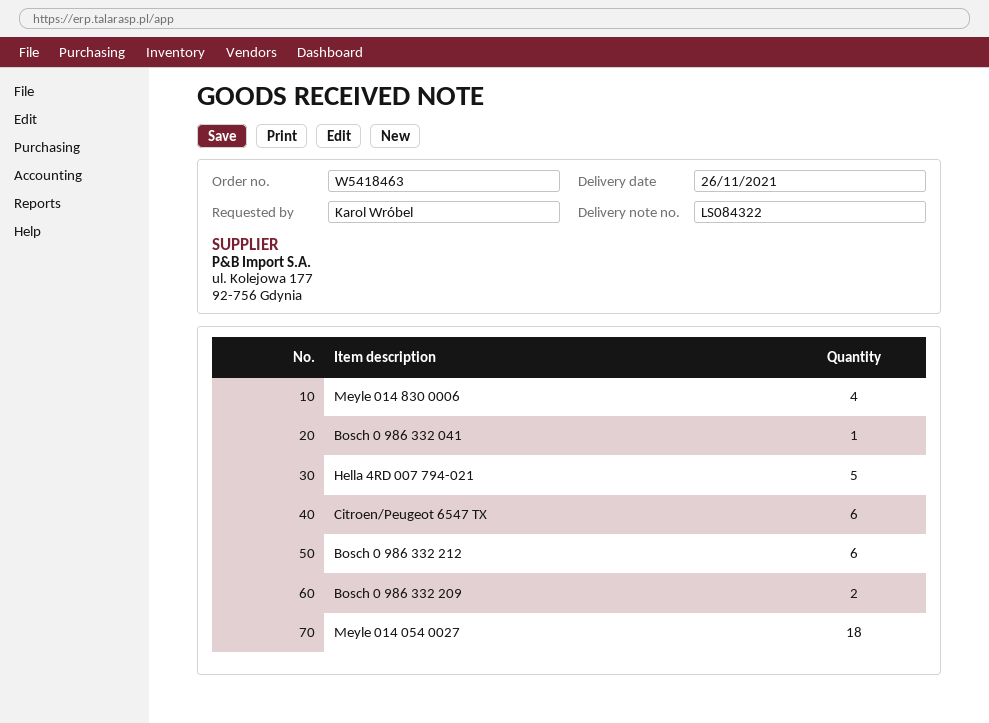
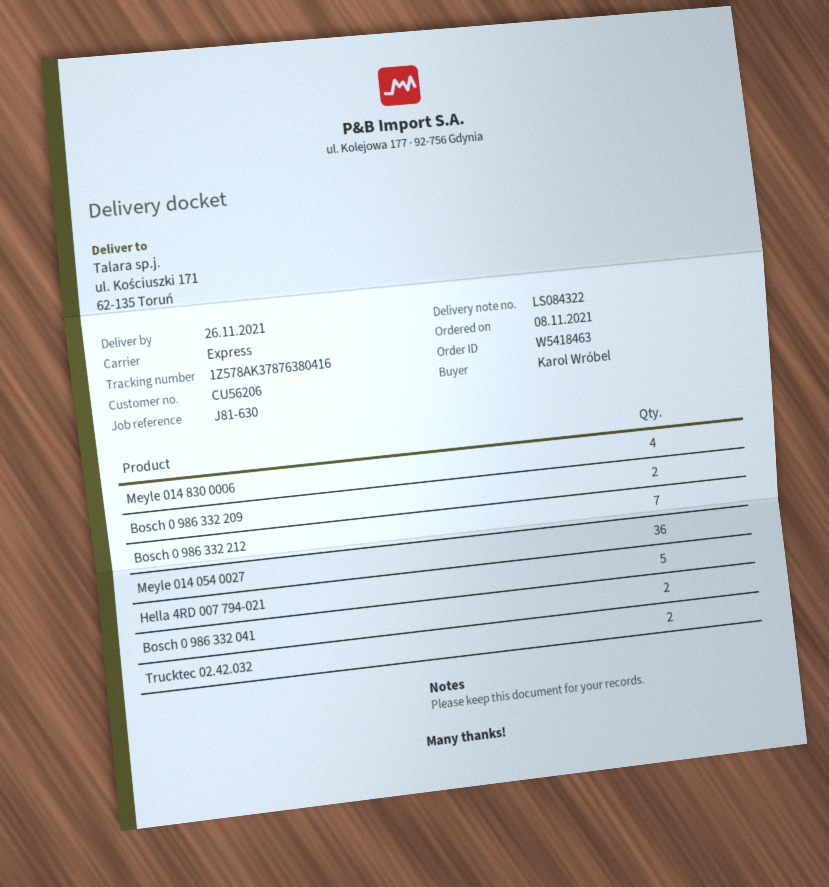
Bosch 0 986 332 041: 1 -> 2
Citroen/Peugeot 6547 TX: 6 -> none
Bosch 0 986 332 212: 6 -> 7
Meyle 014 054 0027: 18 -> 36
Trucktec 02.42.032: none -> 2

